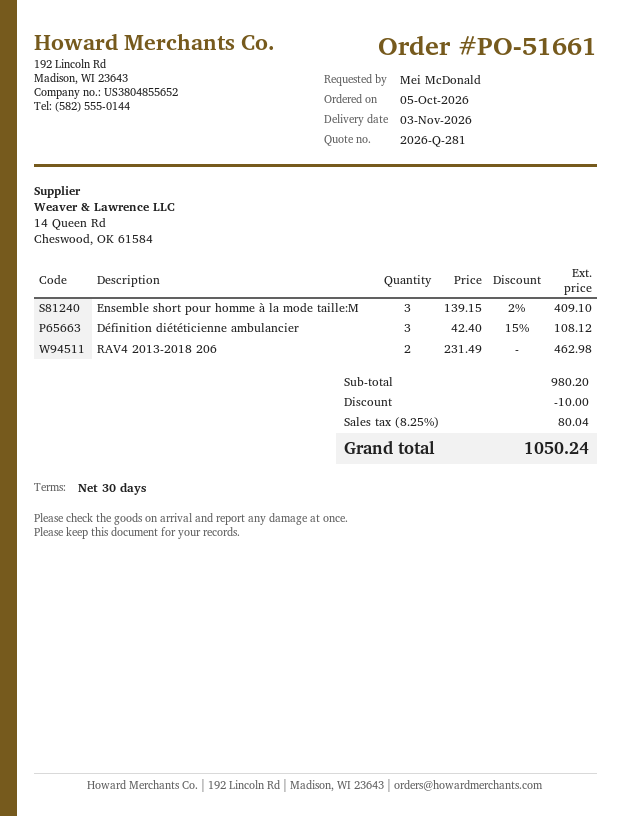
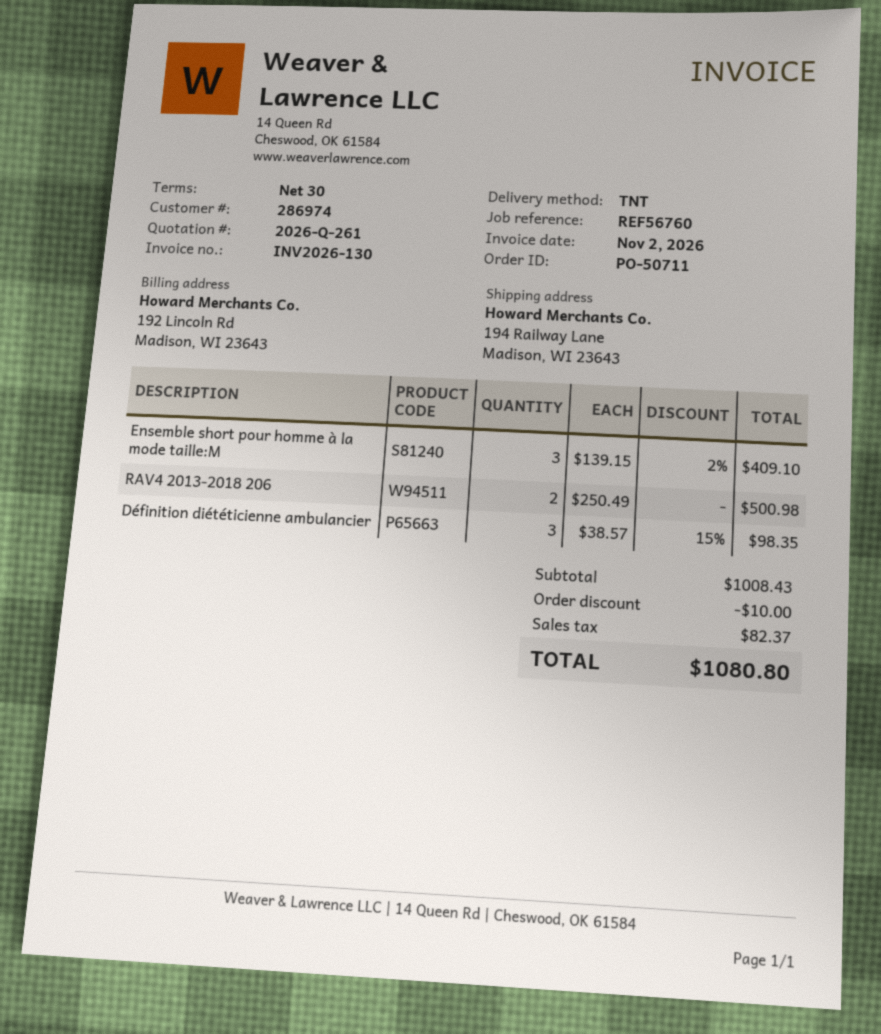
quote number: 2026-Q-281 -> 2026-Q-261
order number: PO-51661 -> PO-50711
Définition diététicienne ambulancier: 3 x 42.40 - 15% = 108.12 -> 3 x 38.57 - 15% = 98.35
RAV4 2013-2018 206: 2 x 231.49 = 462.98 -> 2 x 250.49 = 500.98
subtotal: 980.20 -> 1008.43
tax: 80.04 -> 82.37
total: 1050.24 -> 1080.80

